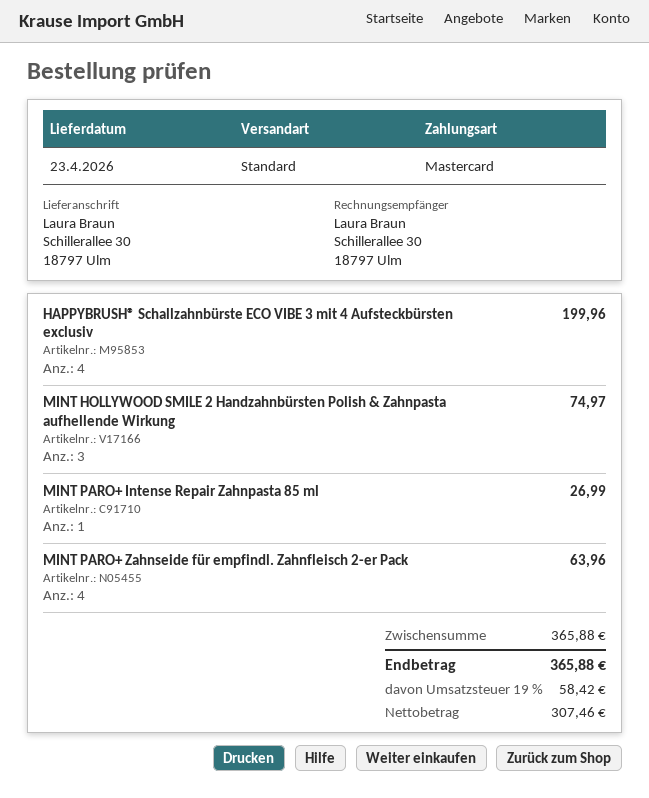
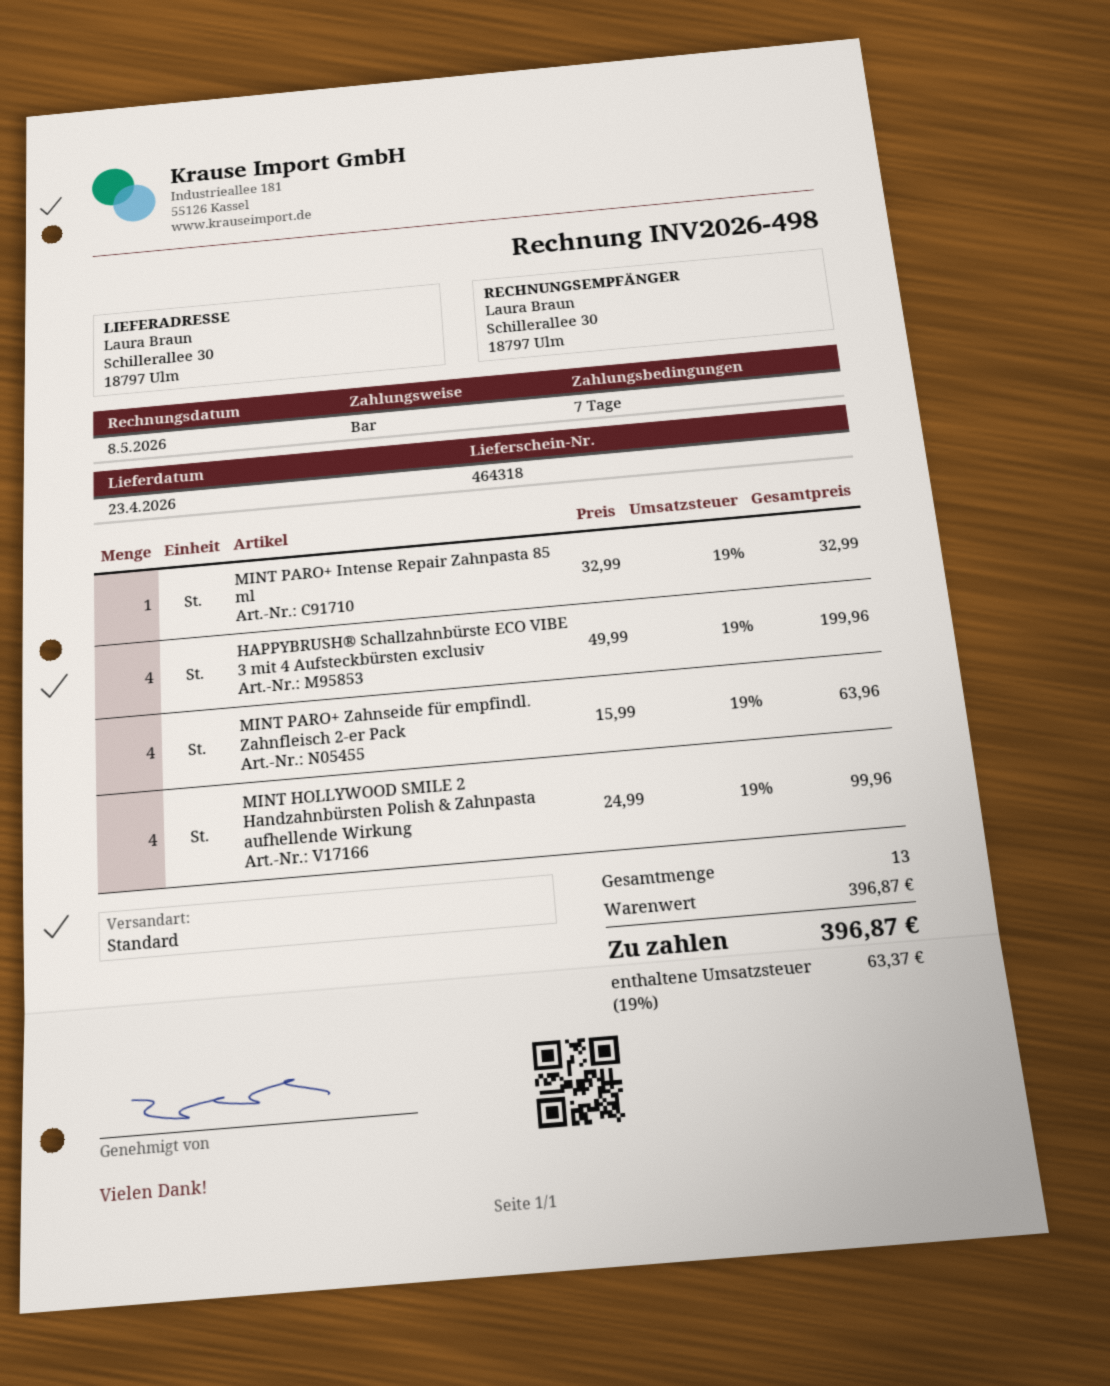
payment method: Mastercard -> cash
MINT HOLLYWOOD SMILE 2 Handzahnbürsten Polish & Zahnpasta aufhellende Wirkung: 3 for 74.97 -> 4 for 99.96
MINT PARO+ Intense Repair Zahnpasta 85 ml: 1 for 26.99 -> 1 for 32.99
subtotal: 365.88 -> 396.87
tax: 19% = 58.42 -> 19% = 63.37
total: 365.88 -> 396.87

